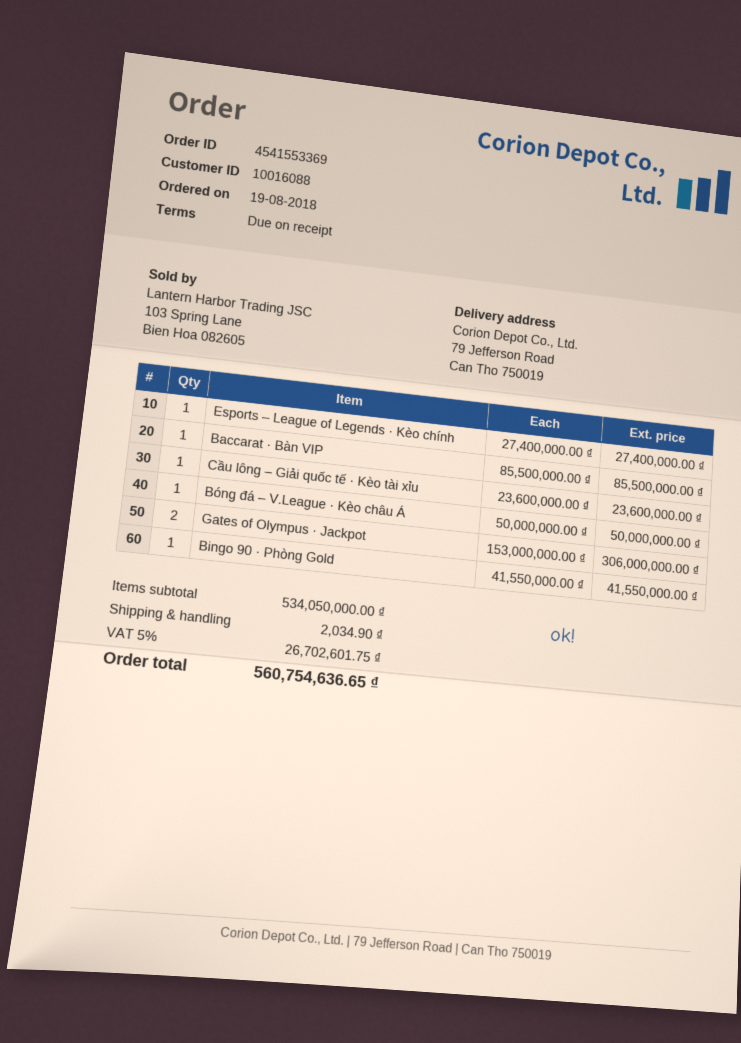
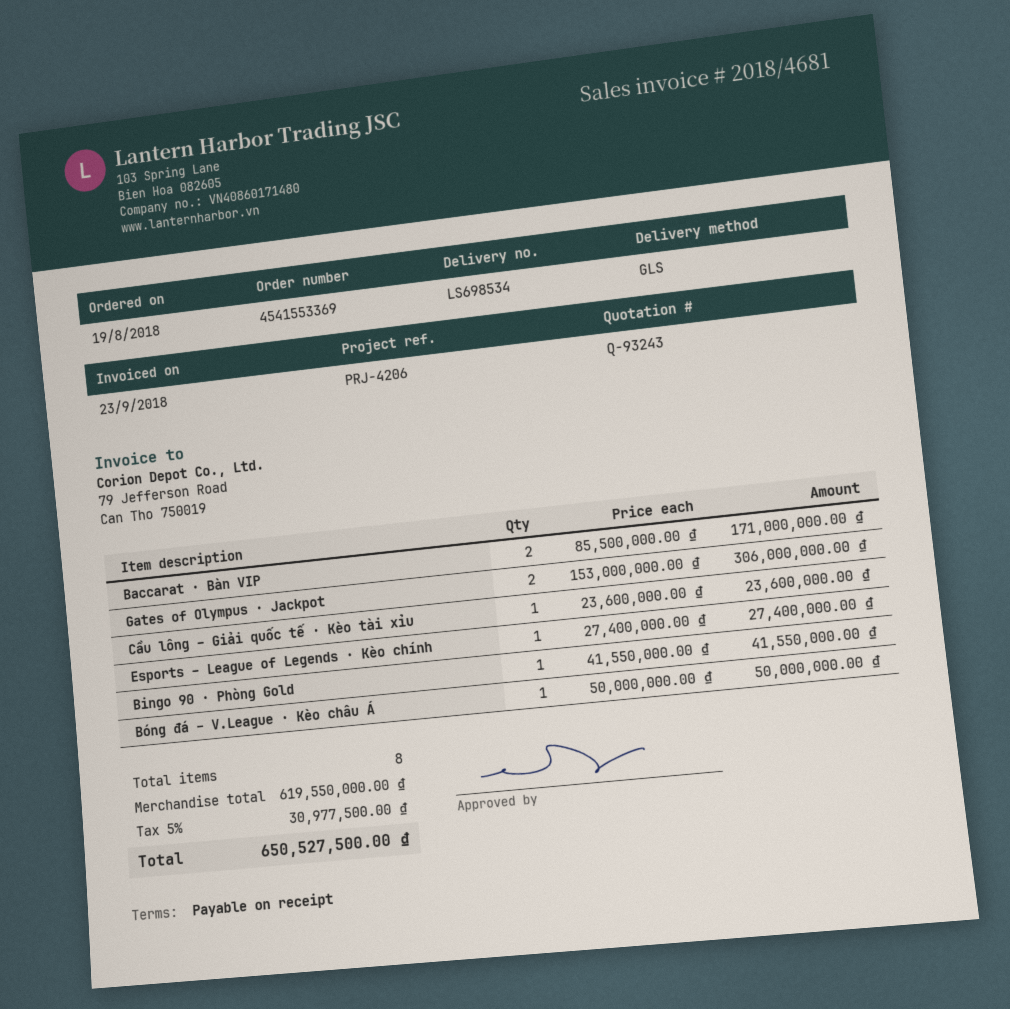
Baccarat · Bàn VIP: 1 x 85500000.00 = 85500000.00 -> 2 x 85500000.00 = 171000000.00
subtotal: 534050000.00 -> 619550000.00
shipping: 2034.90 -> none
tax: 5% = 26702601.75 -> 5% = 30977500.00
total: 560754636.65 -> 650527500.00

